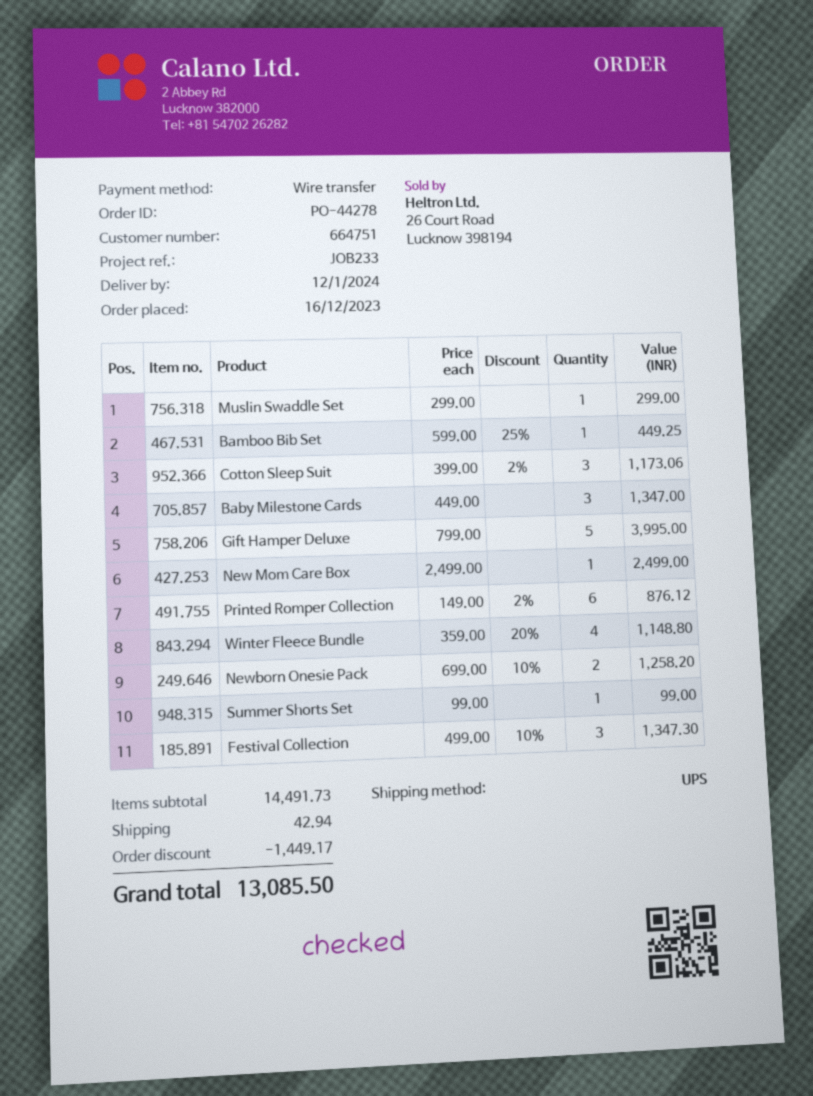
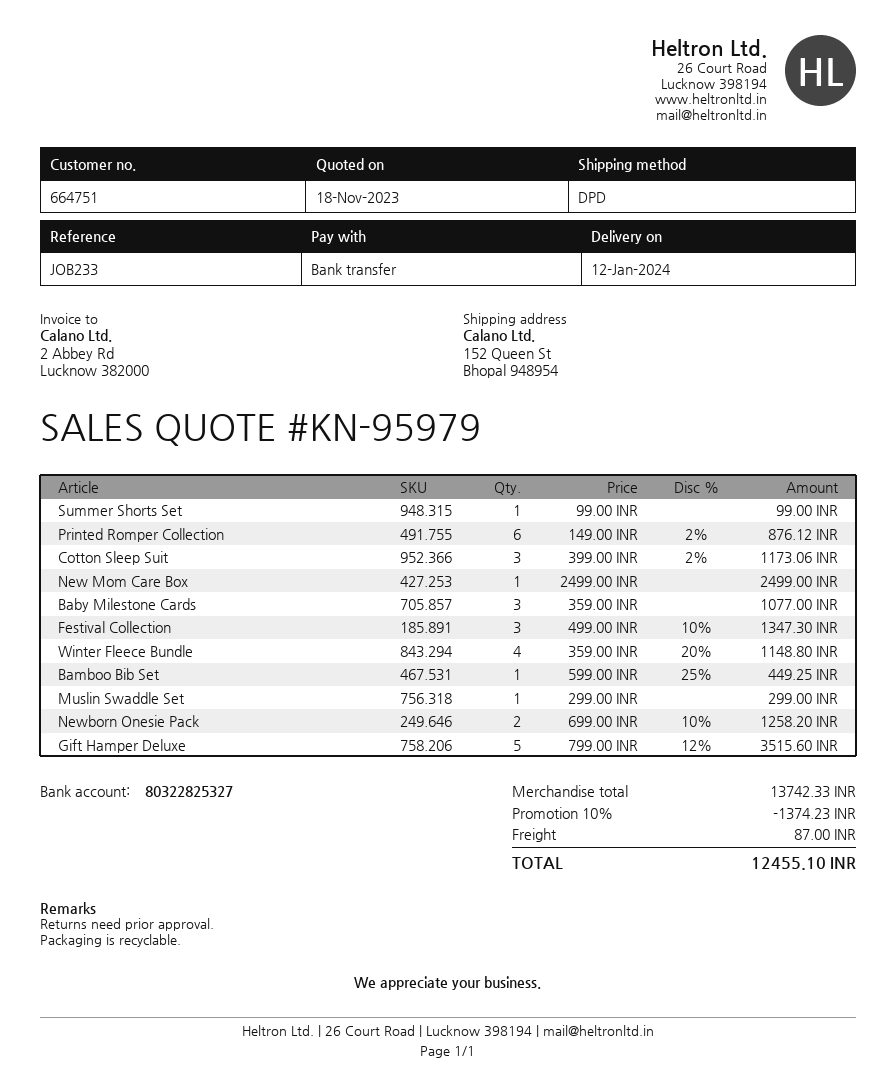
shipping method: UPS -> DPD
Baby Milestone Cards: 3 x 449.00 = 1347.00 -> 3 x 359.00 = 1077.00
Gift Hamper Deluxe: 5 x 799.00 = 3995.00 -> 5 x 799.00 - 12% = 3515.60
subtotal: 14491.73 -> 13742.33
discount: 1449.17 -> 1374.23
shipping: 42.94 -> 87.00
total: 13085.50 -> 12455.10

